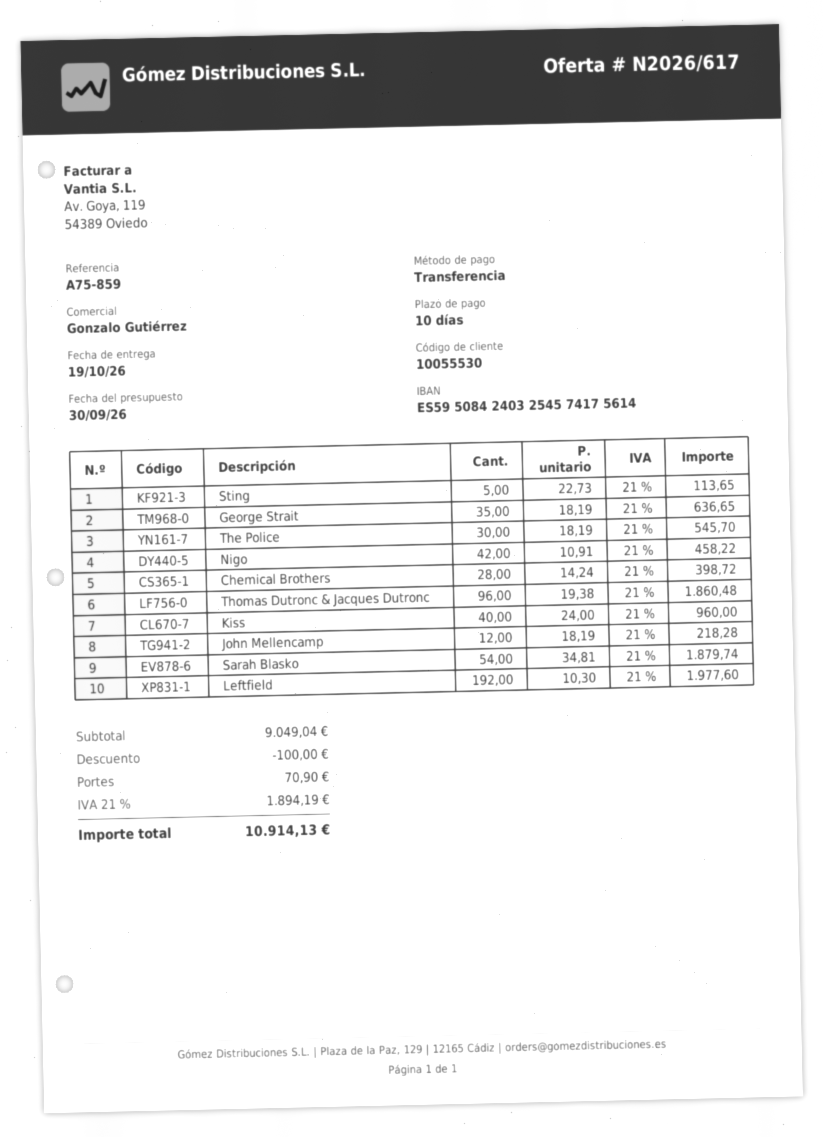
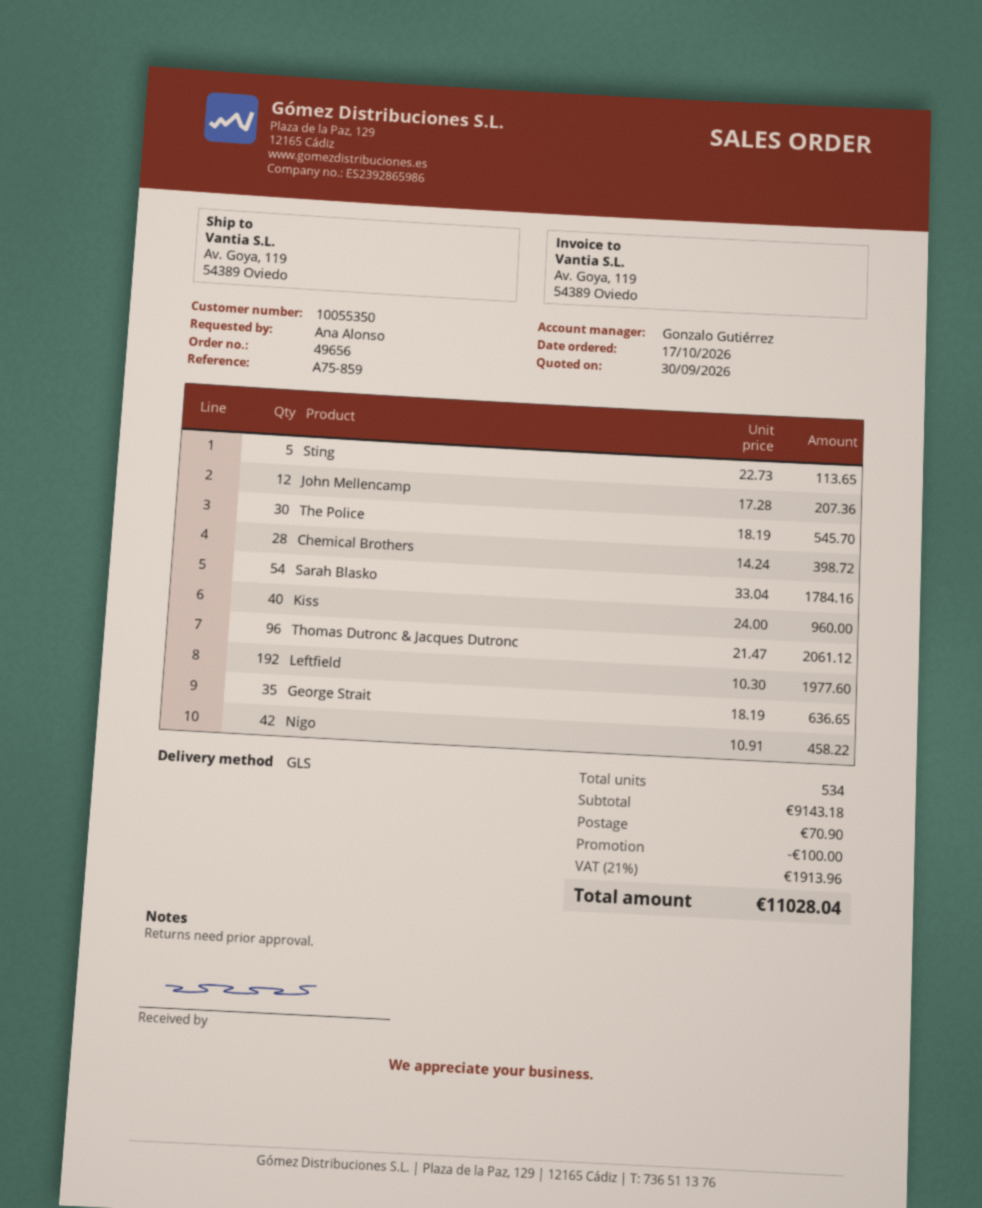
customer number: 10055530 -> 10055350
Thomas Dutronc & Jacques Dutronc: 96 x 19.38 = 1860.48 -> 96 x 21.47 = 2061.12
John Mellencamp: 12 x 18.19 = 218.28 -> 12 x 17.28 = 207.36
Sarah Blasko: 54 x 34.81 = 1879.74 -> 54 x 33.04 = 1784.16
subtotal: 9049.04 -> 9143.18
tax: 21% = 1894.19 -> 21% = 1913.96
total: 10914.13 -> 11028.04

